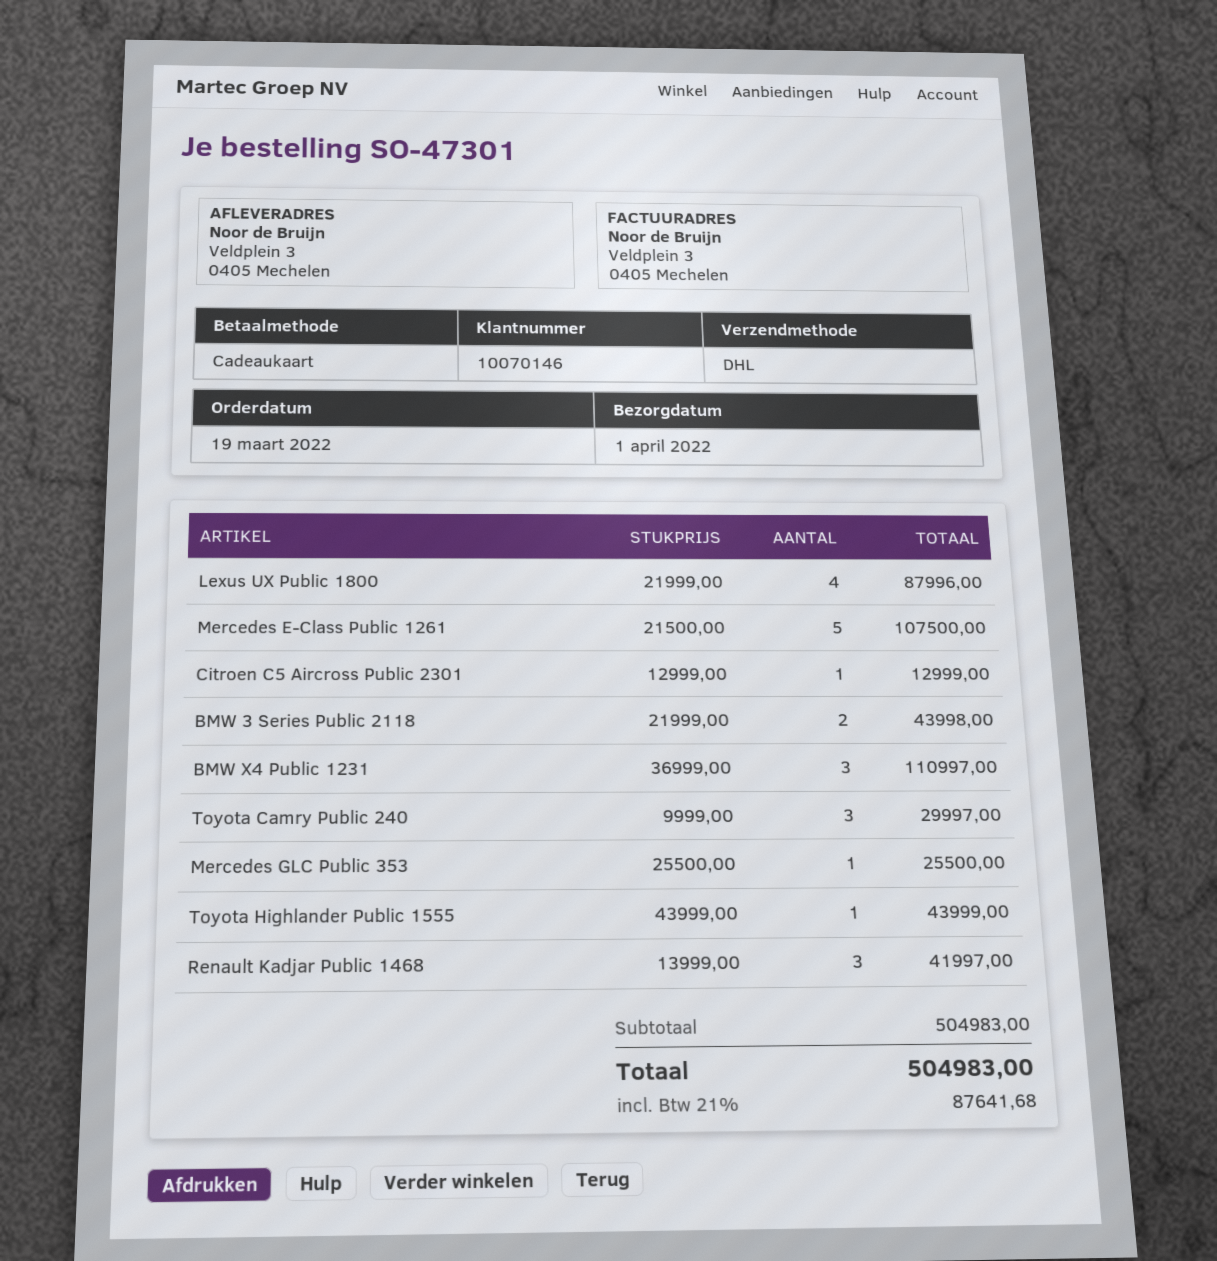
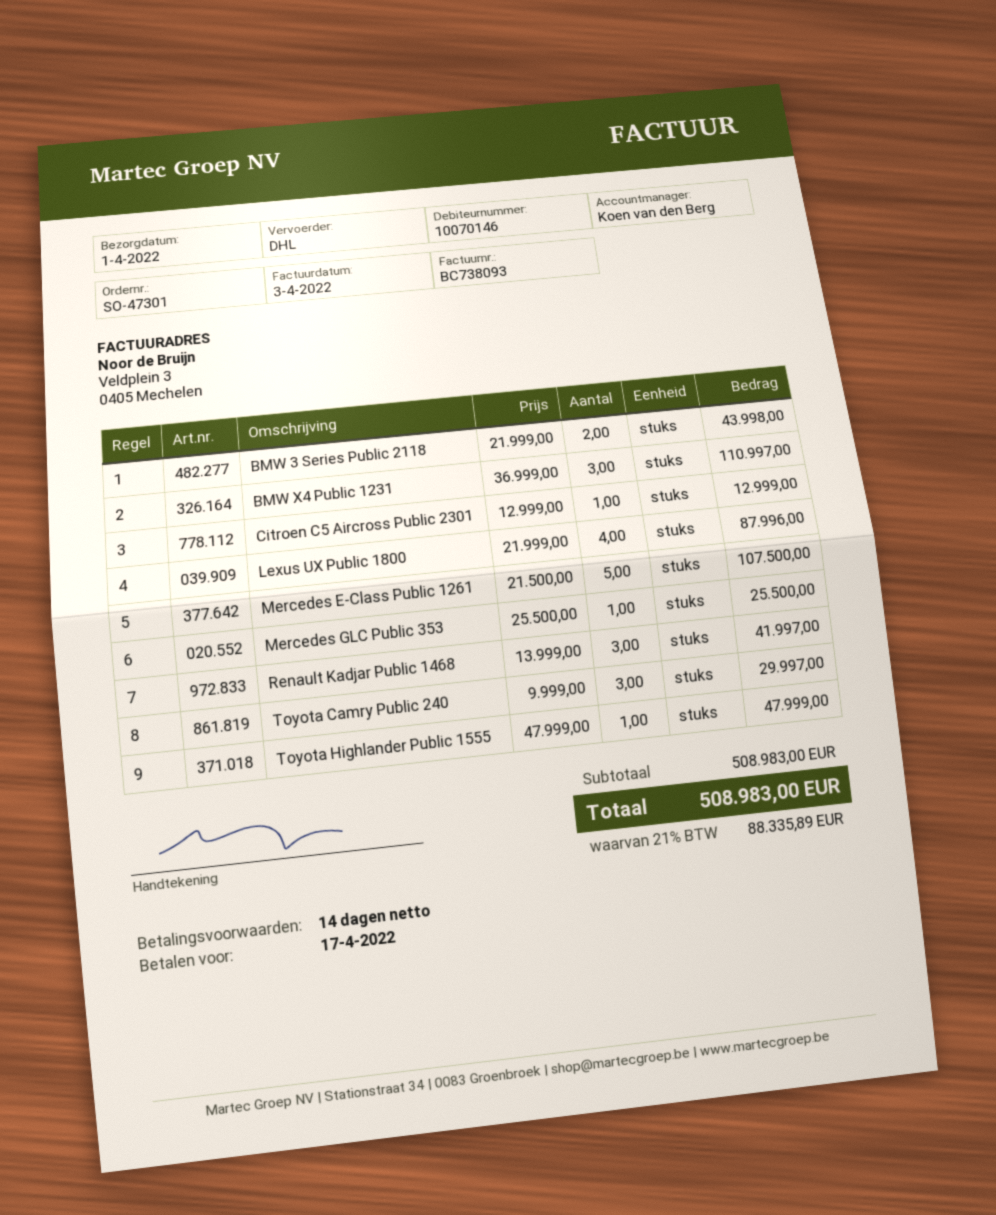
Toyota Highlander Public 1555: 1 x 43999.00 = 43999.00 -> 1 x 47999.00 = 47999.00
subtotal: 504983.00 -> 508983.00
tax: 21% = 87641.68 -> 21% = 88335.89
total: 504983.00 -> 508983.00

